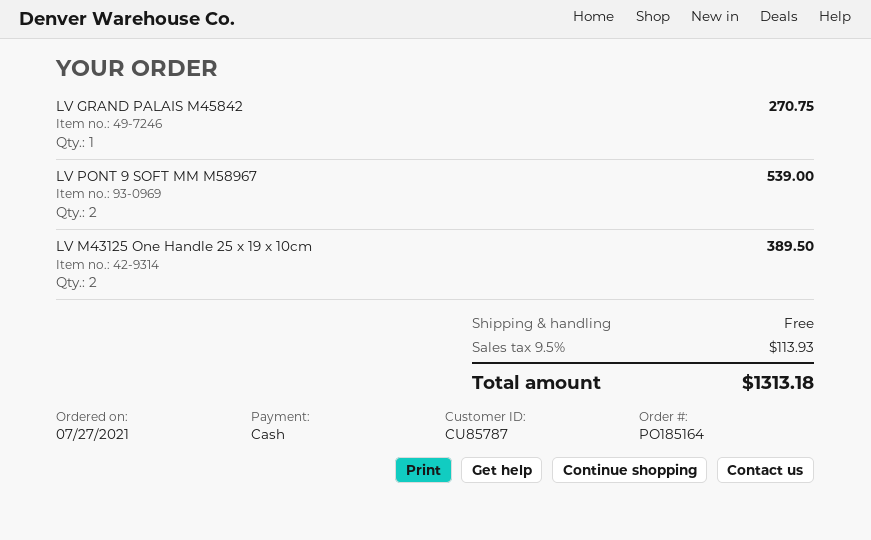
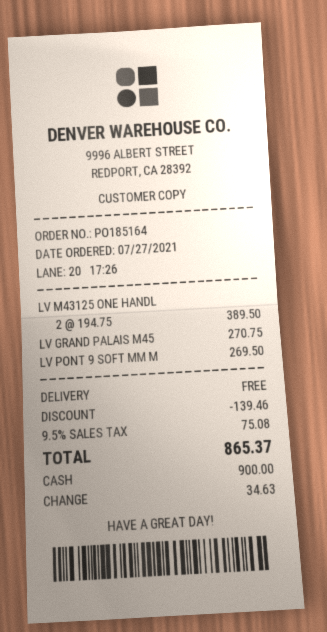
LV PONT 9 SOFT MM M58967: 2 for 539.00 -> 1 for 269.50
discount: none -> 139.46
tax: 9.5% = 113.93 -> 9.5% = 75.08
total: 1313.18 -> 865.37

